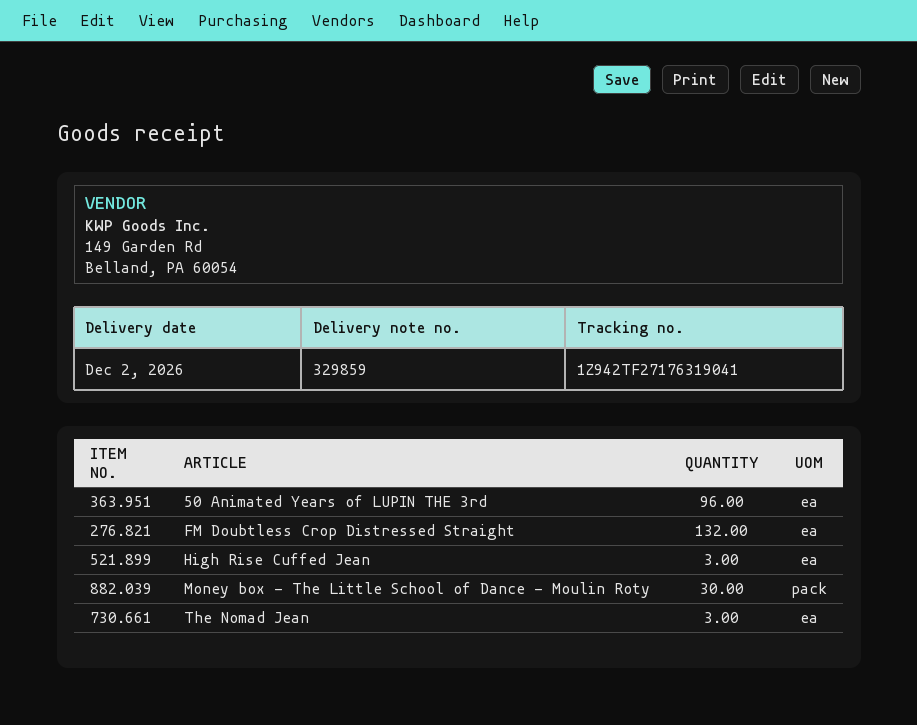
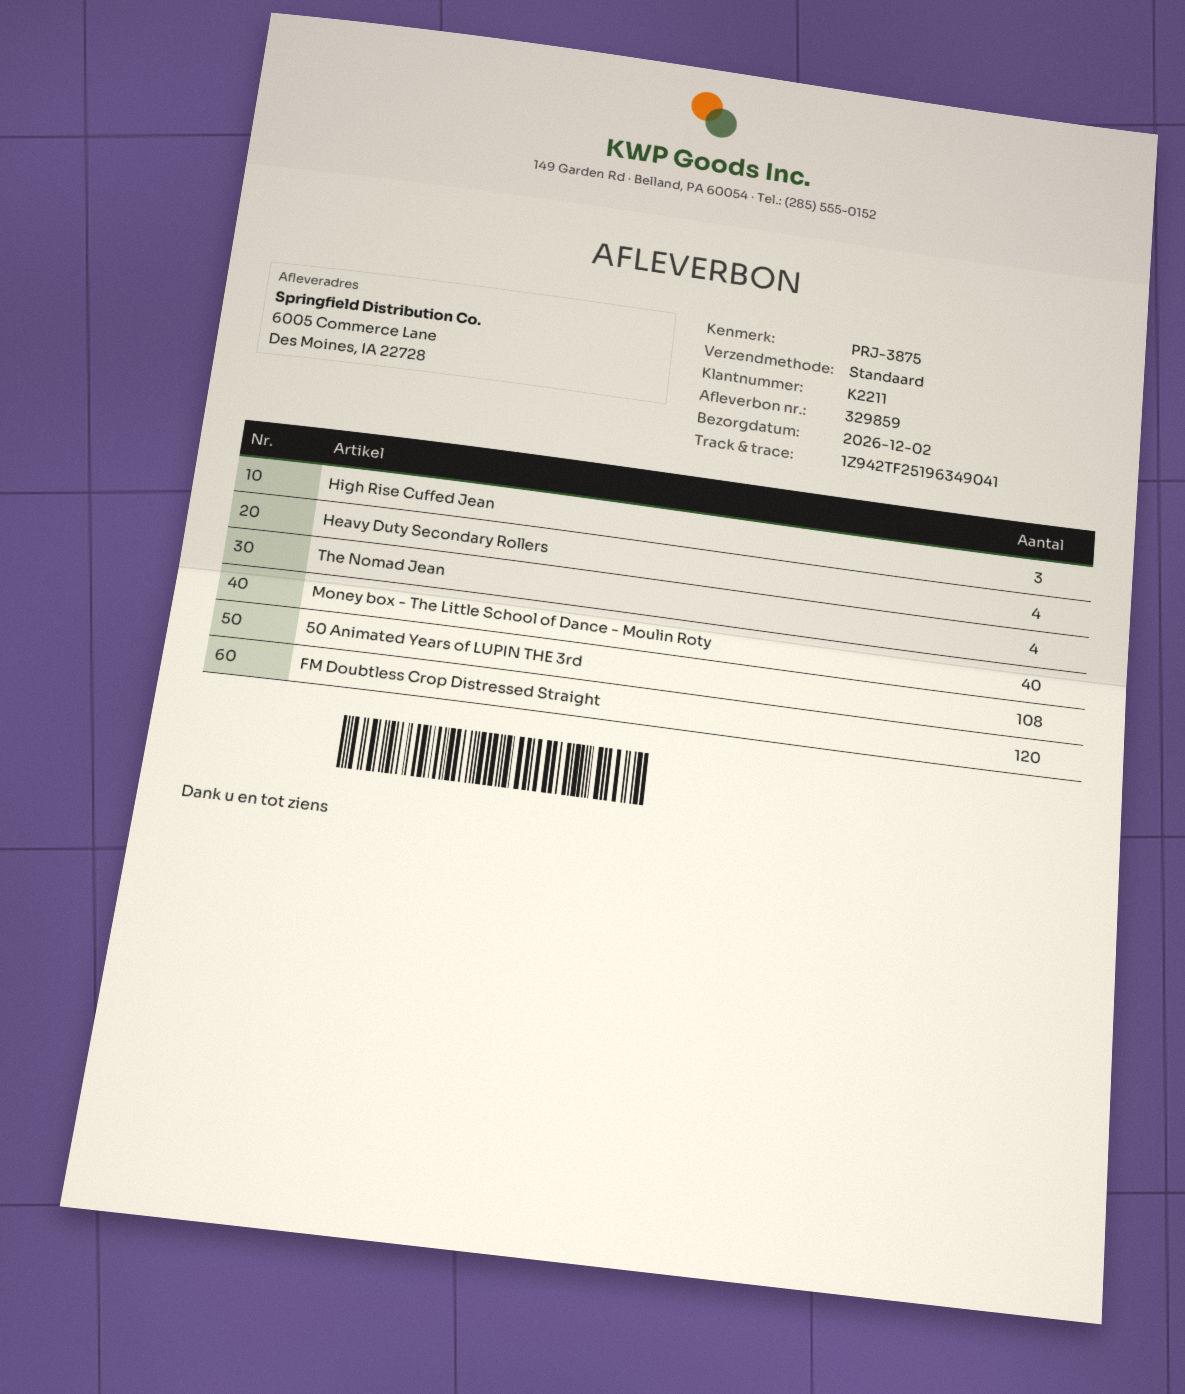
tracking number: 1Z942TF27176319041 -> 1Z942TF25196349041
50 Animated Years of LUPIN THE 3rd: 96 -> 108
FM Doubtless Crop Distressed Straight: 132 -> 120
Money box - The Little School of Dance - Moulin Roty: 30 -> 40
The Nomad Jean: 3 -> 4
Heavy Duty Secondary Rollers: none -> 4

